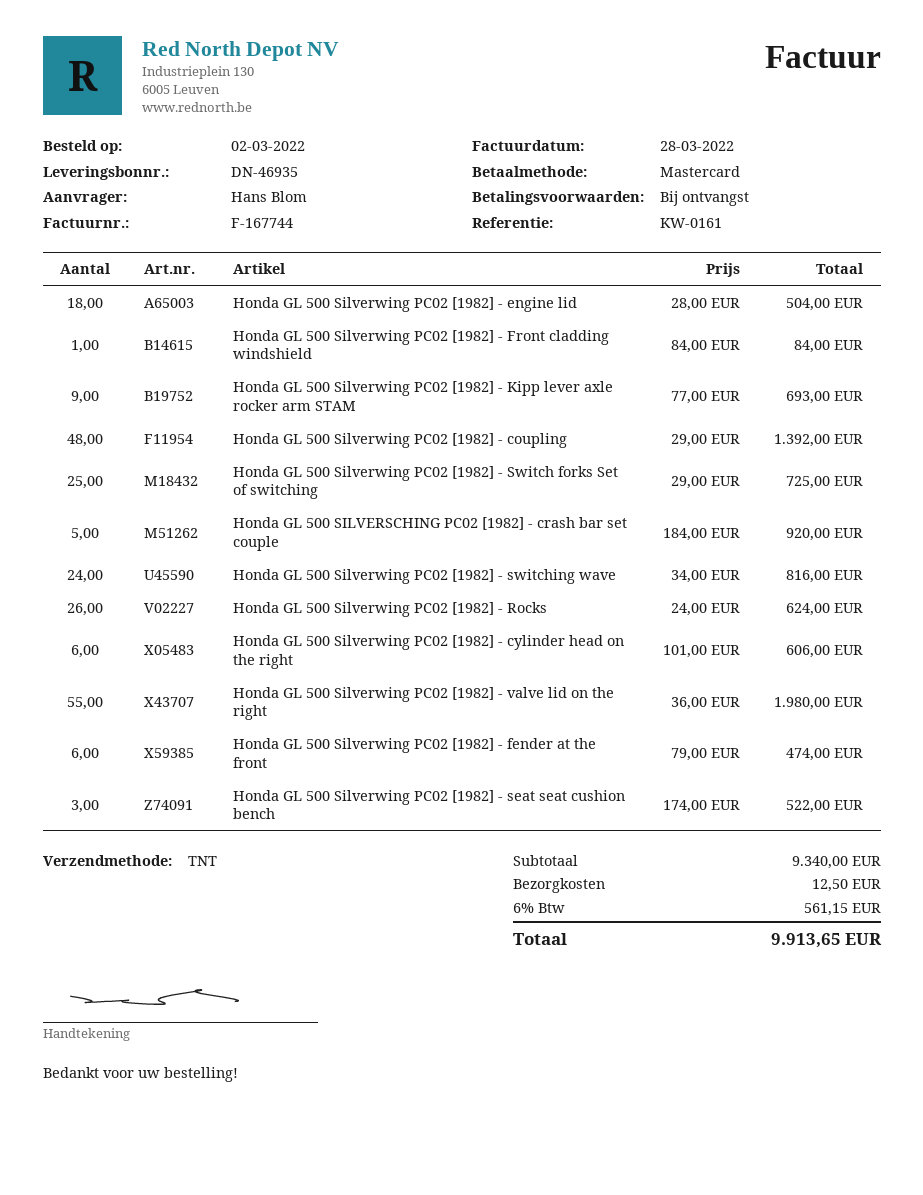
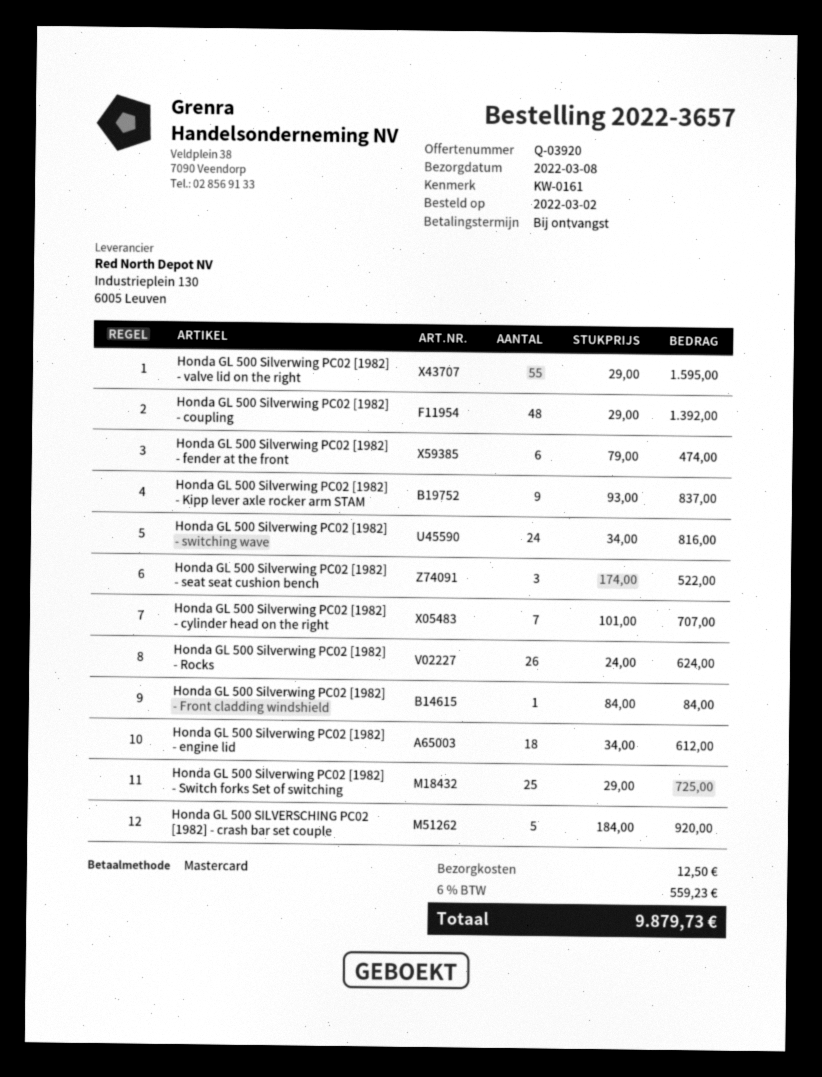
Honda GL 500 Silverwing PC02 [1982] - engine lid: 18 x 28.00 = 504.00 -> 18 x 34.00 = 612.00
Honda GL 500 Silverwing PC02 [1982] - Kipp lever axle rocker arm STAM: 9 x 77.00 = 693.00 -> 9 x 93.00 = 837.00
Honda GL 500 Silverwing PC02 [1982] - cylinder head on the right: 6 x 101.00 = 606.00 -> 7 x 101.00 = 707.00
Honda GL 500 Silverwing PC02 [1982] - valve lid on the right: 55 x 36.00 = 1980.00 -> 55 x 29.00 = 1595.00
tax: 6% = 561.15 -> 6% = 559.23
total: 9913.65 -> 9879.73

